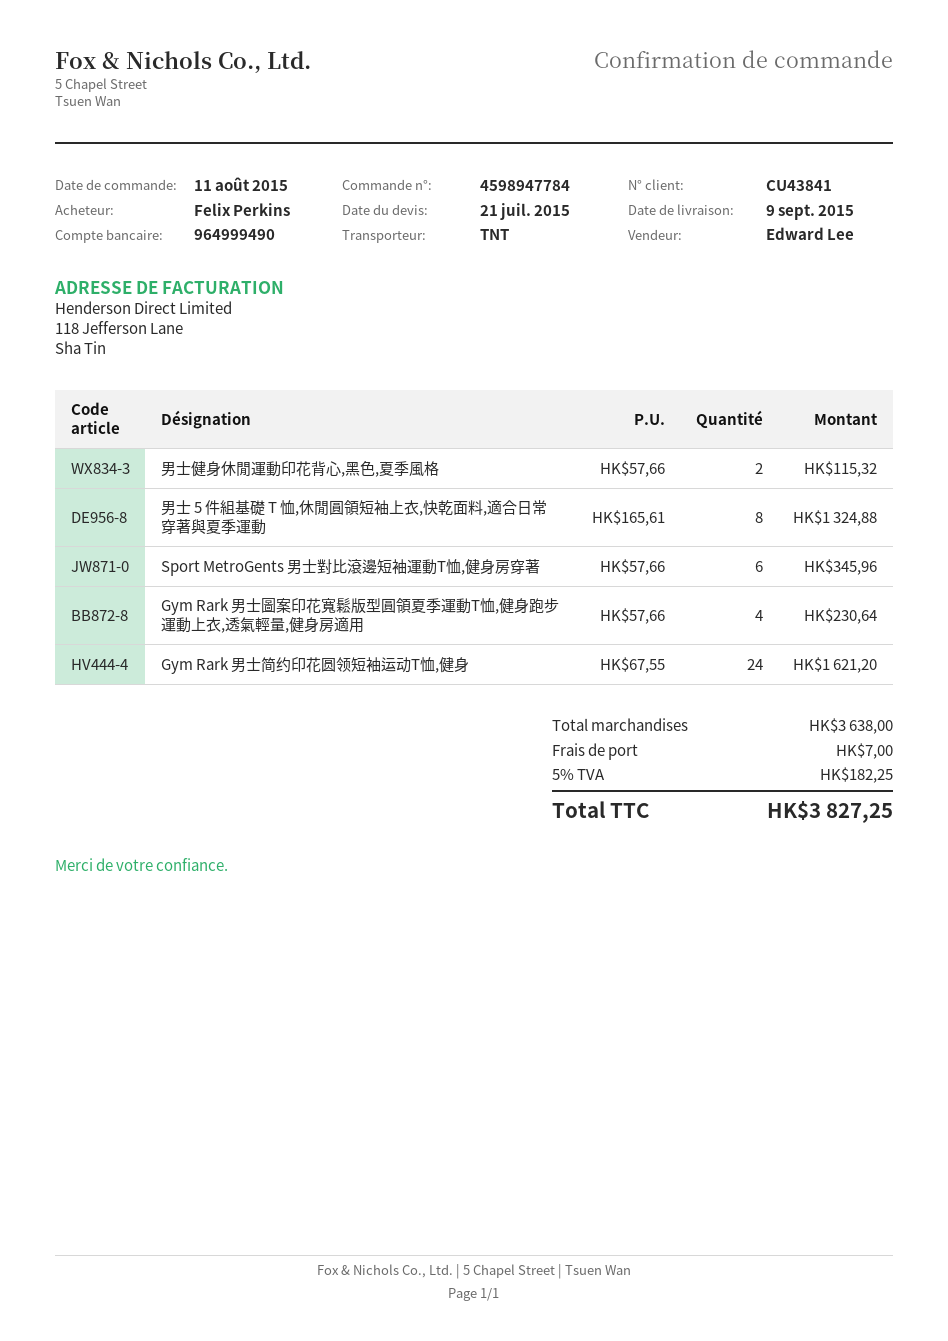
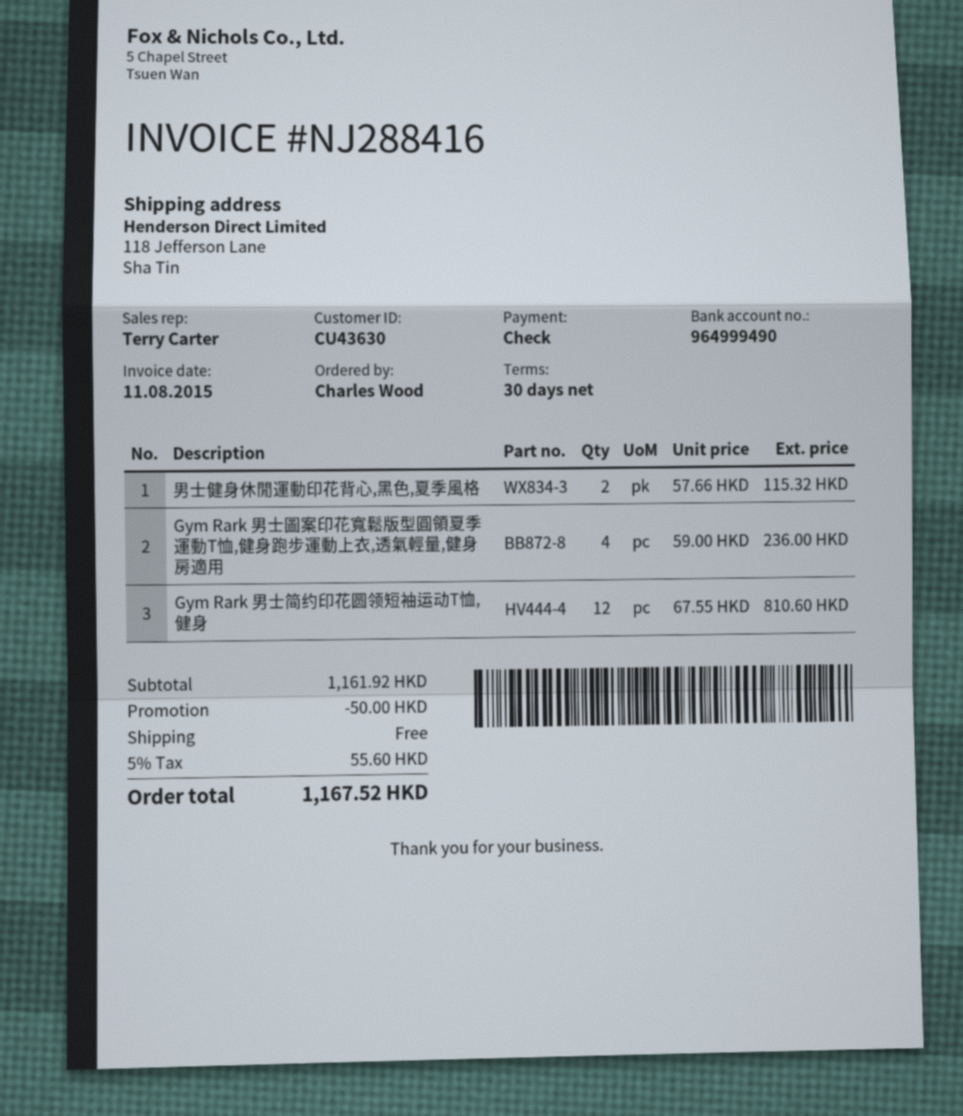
customer number: CU43841 -> CU43630
ordered by: Felix Perkins -> Charles Wood
sales rep: Edward Lee -> Terry Carter
男士 5 件組基礎 T 恤,休閒圓領短袖上衣,快乾面料,適合日常穿著與夏季運動: 8 x 165.61 = 1324.88 -> none
Sport MetroGents 男士對比滾邊短袖運動T恤,健身房穿著: 6 x 57.66 = 345.96 -> none
Gym Rark 男士圖案印花寬鬆版型圓領夏季運動T恤,健身跑步運動上衣,透氣輕量,健身房適用: 4 x 57.66 = 230.64 -> 4 x 59.00 = 236.00
Gym Rark 男士简约印花圆领短袖运动T恤,健身: 24 x 67.55 = 1621.20 -> 12 x 67.55 = 810.60
subtotal: 3638.00 -> 1161.92
discount: none -> 50.00
shipping: 7.00 -> 0.00
tax: 5% = 182.25 -> 5% = 55.60
total: 3827.25 -> 1167.52

